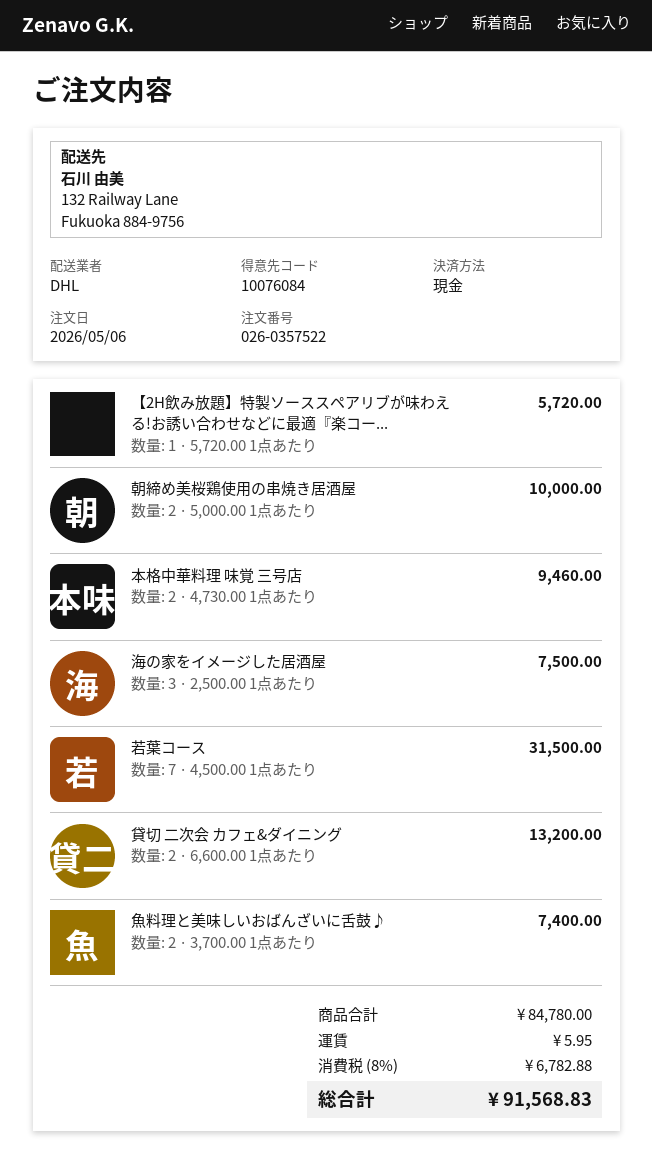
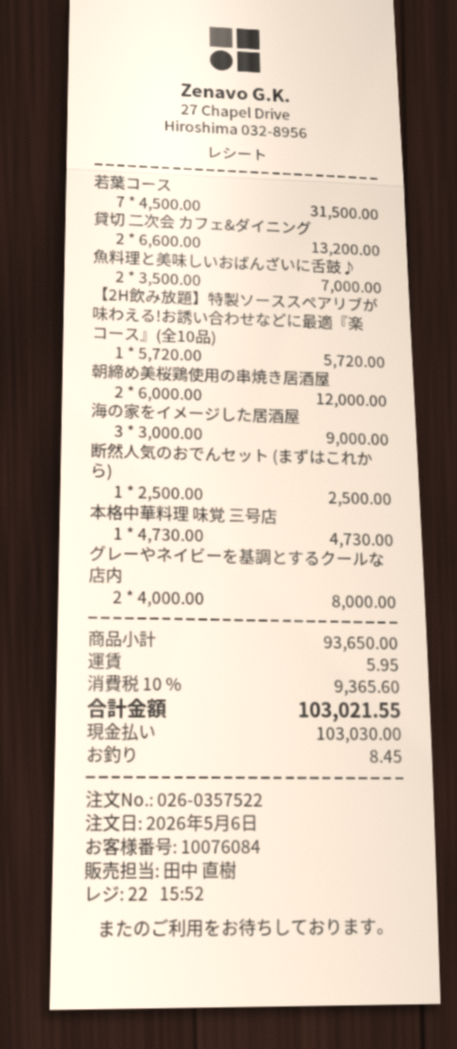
朝締め美桜鶏使用の串焼き居酒屋: 2 x 5000.00 = 10000.00 -> 2 x 6000.00 = 12000.00
本格中華料理 味覚 三号店: 2 x 4730.00 = 9460.00 -> 1 x 4730.00 = 4730.00
海の家をイメージした居酒屋: 3 x 2500.00 = 7500.00 -> 3 x 3000.00 = 9000.00
魚料理と美味しいおばんざいに舌鼓♪: 2 x 3700.00 = 7400.00 -> 2 x 3500.00 = 7000.00
断然人気のおでんセット (まずはこれから): none -> 1 x 2500.00 = 2500.00
グレーやネイビーを基調とするクールな店内: none -> 2 x 4000.00 = 8000.00
subtotal: 84780.00 -> 93650.00
tax: 8% = 6782.88 -> 10% = 9365.60
total: 91568.83 -> 103021.55

